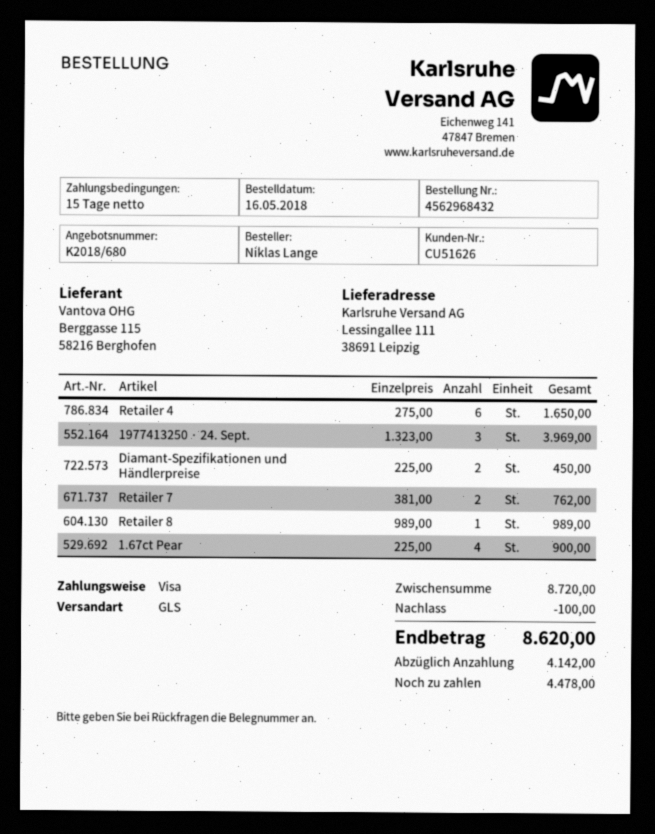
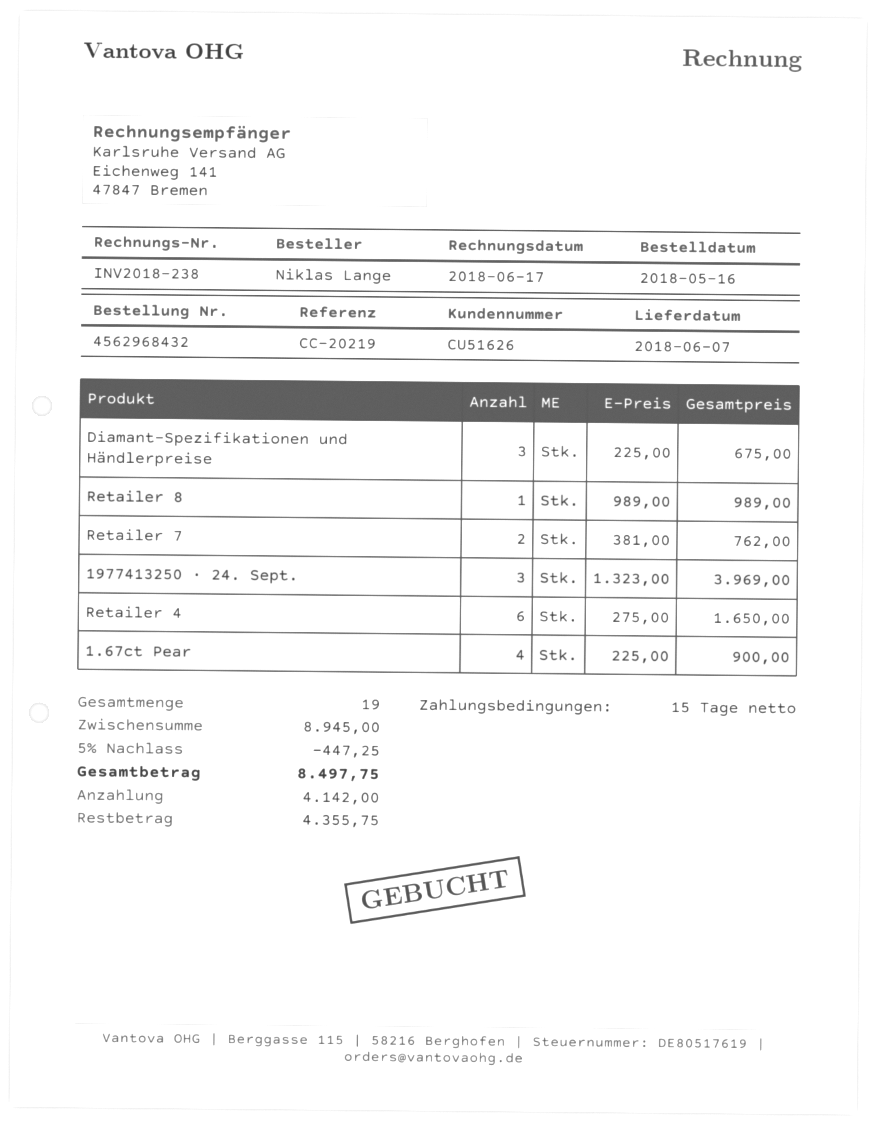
Diamant-Spezifikationen und Händlerpreise: 2 x 225.00 = 450.00 -> 3 x 225.00 = 675.00
subtotal: 8720.00 -> 8945.00
discount: 100.00 -> 447.25
total: 8620.00 -> 8497.75
balance: 4478.00 -> 4355.75

